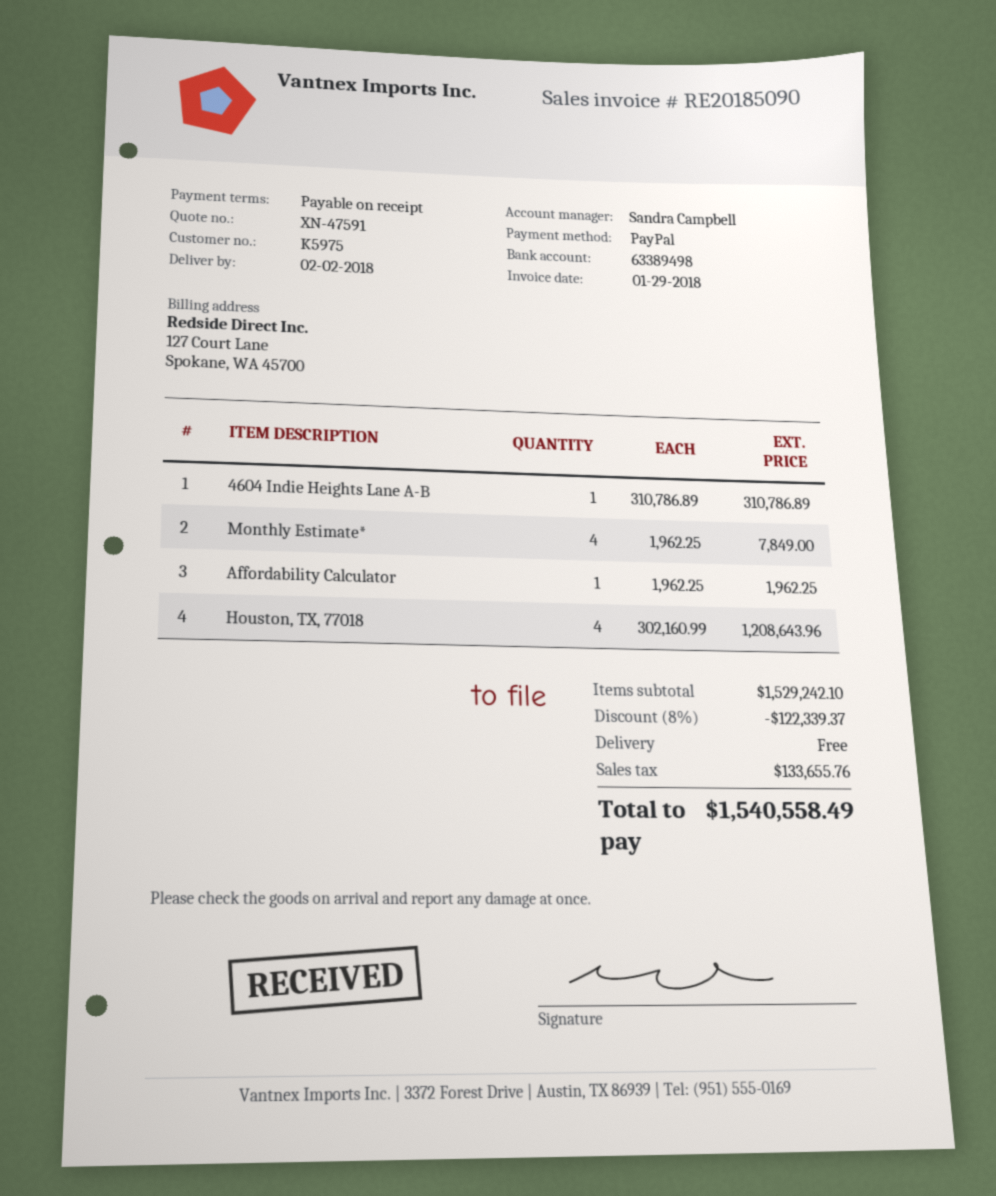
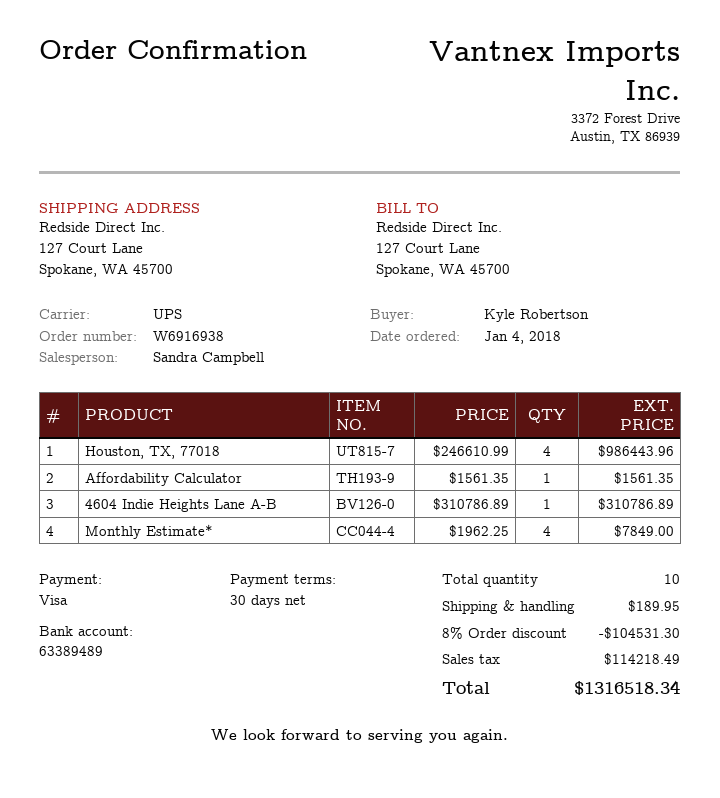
payment terms: on receipt -> 30 days
payment method: PayPal -> Visa
bank account: 63389498 -> 63389489
Affordability Calculator: 1 x 1962.25 = 1962.25 -> 1 x 1561.35 = 1561.35
Houston, TX, 77018: 4 x 302160.99 = 1208643.96 -> 4 x 246610.99 = 986443.96
discount: 8% = 122339.37 -> 8% = 104531.30
shipping: 0.00 -> 189.95
tax: 133655.76 -> 114218.49
total: 1540558.49 -> 1316518.34

